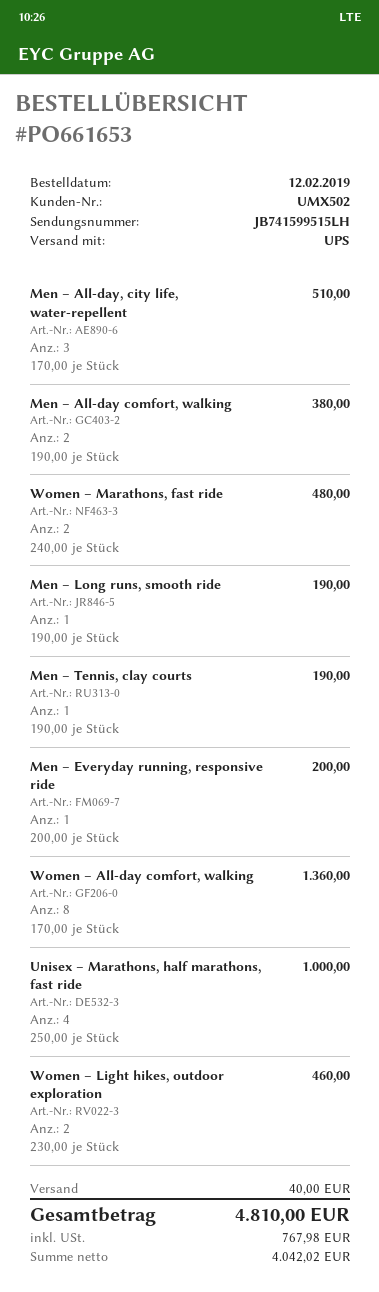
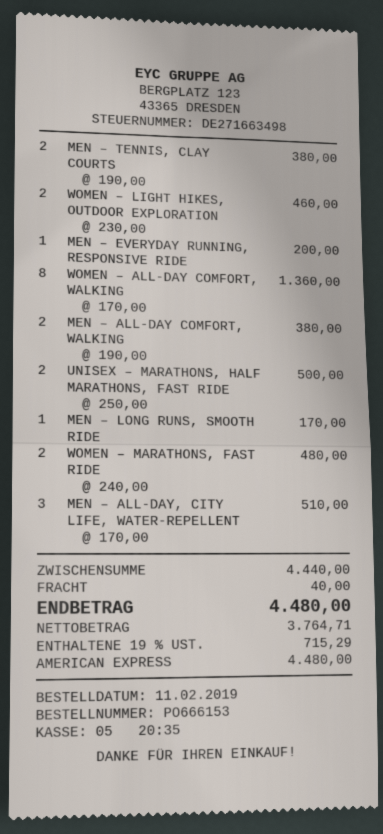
order number: PO661653 -> PO666153
order date: 2019-02-12 -> 2019-02-11
Men – Long runs, smooth ride: 1 x 190.00 = 190.00 -> 1 x 170.00 = 170.00
Men – Tennis, clay courts: 1 x 190.00 = 190.00 -> 2 x 190.00 = 380.00
Unisex – Marathons, half marathons, fast ride: 4 x 250.00 = 1000.00 -> 2 x 250.00 = 500.00
net: 4042.02 -> 3764.71
tax: 767.98 -> 715.29
total: 4810.00 -> 4480.00

